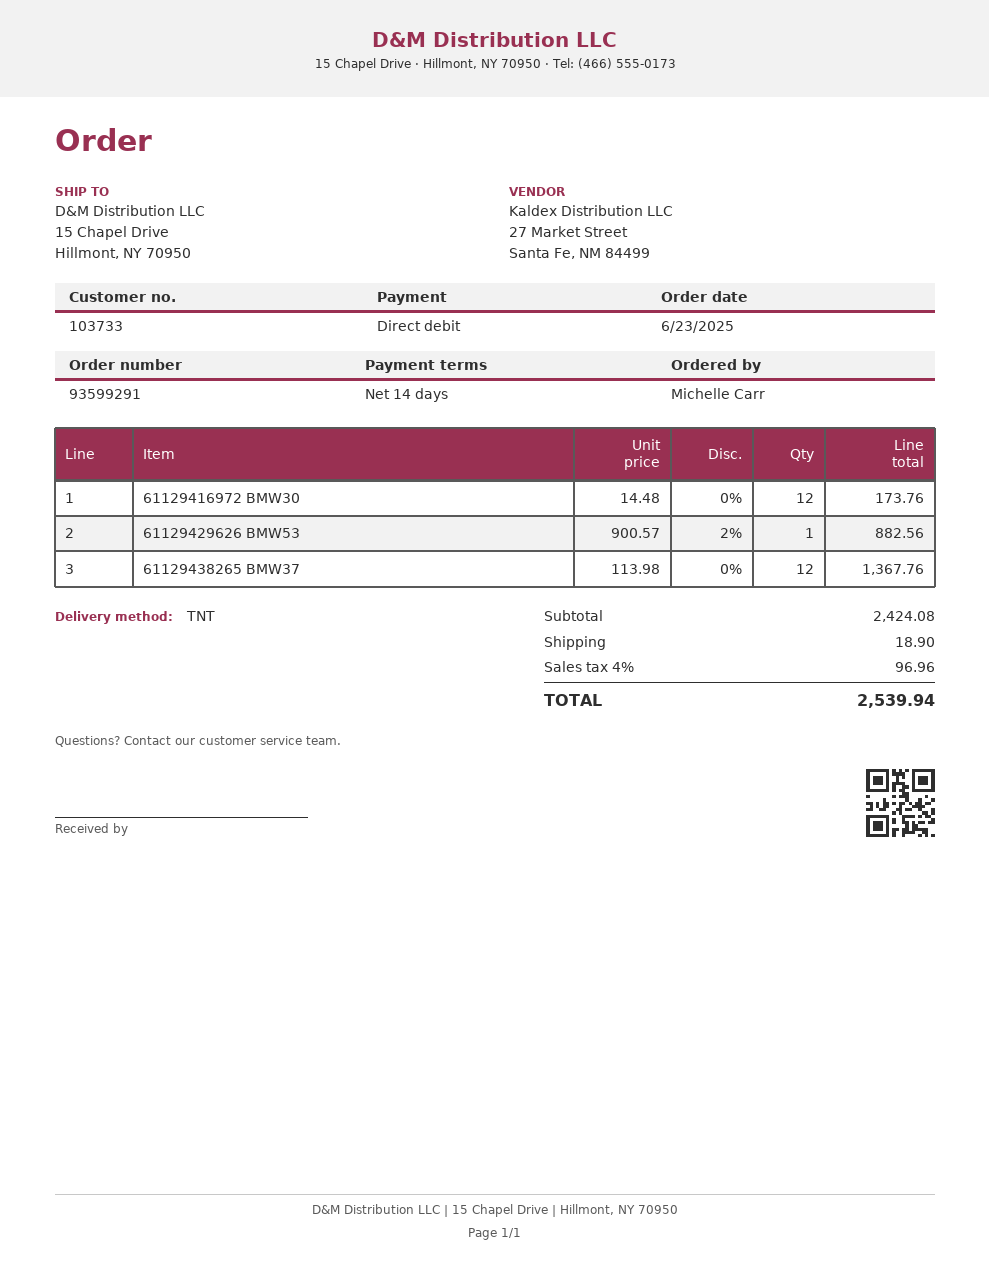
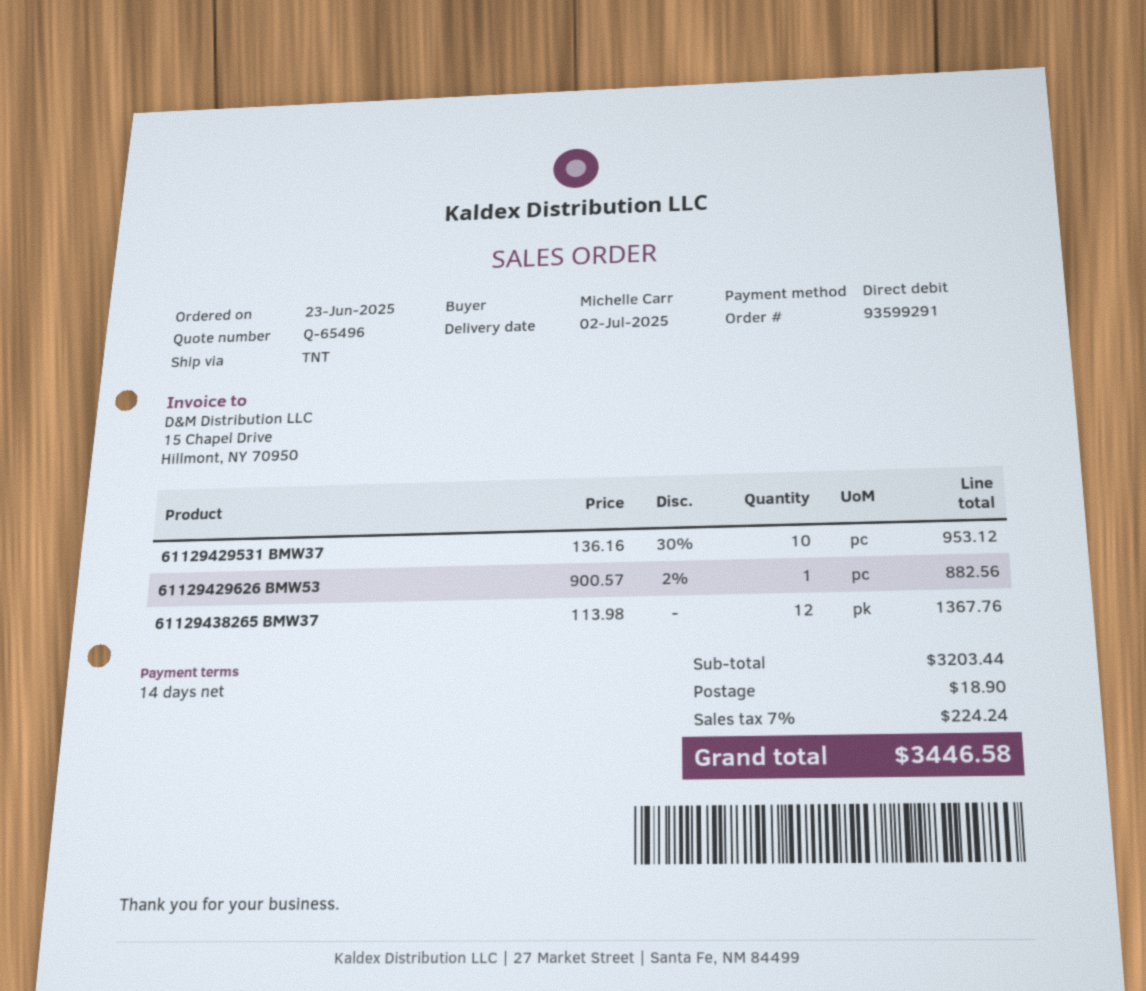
61129416972 BMW30: 12 x 14.48 = 173.76 -> none
61129429531 BMW37: none -> 10 x 136.16 - 30% = 953.12
subtotal: 2424.08 -> 3203.44
tax: 4% = 96.96 -> 7% = 224.24
total: 2539.94 -> 3446.58

